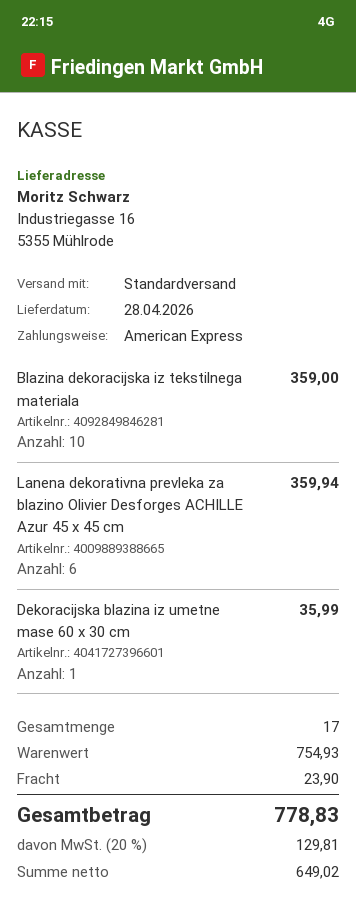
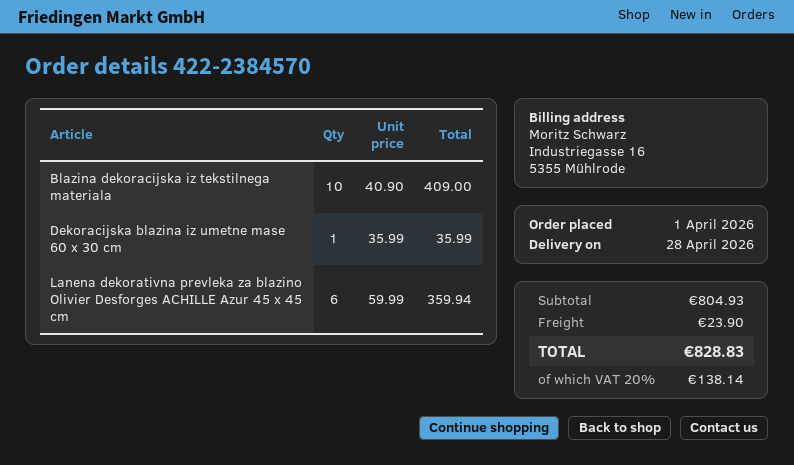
Blazina dekoracijska iz tekstilnega materiala: 10 for 359.00 -> 10 for 409.00
subtotal: 754.93 -> 804.93
tax: 20% = 129.81 -> 20% = 138.14
total: 778.83 -> 828.83

